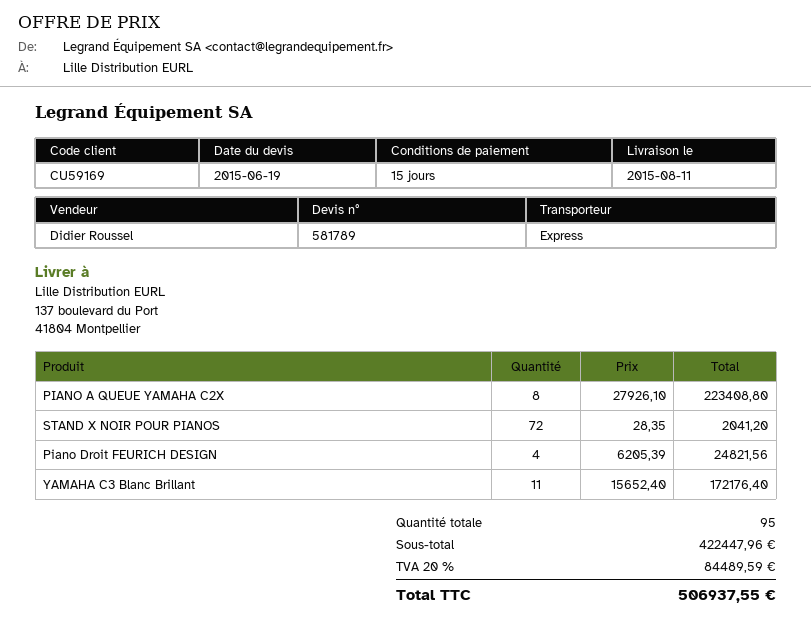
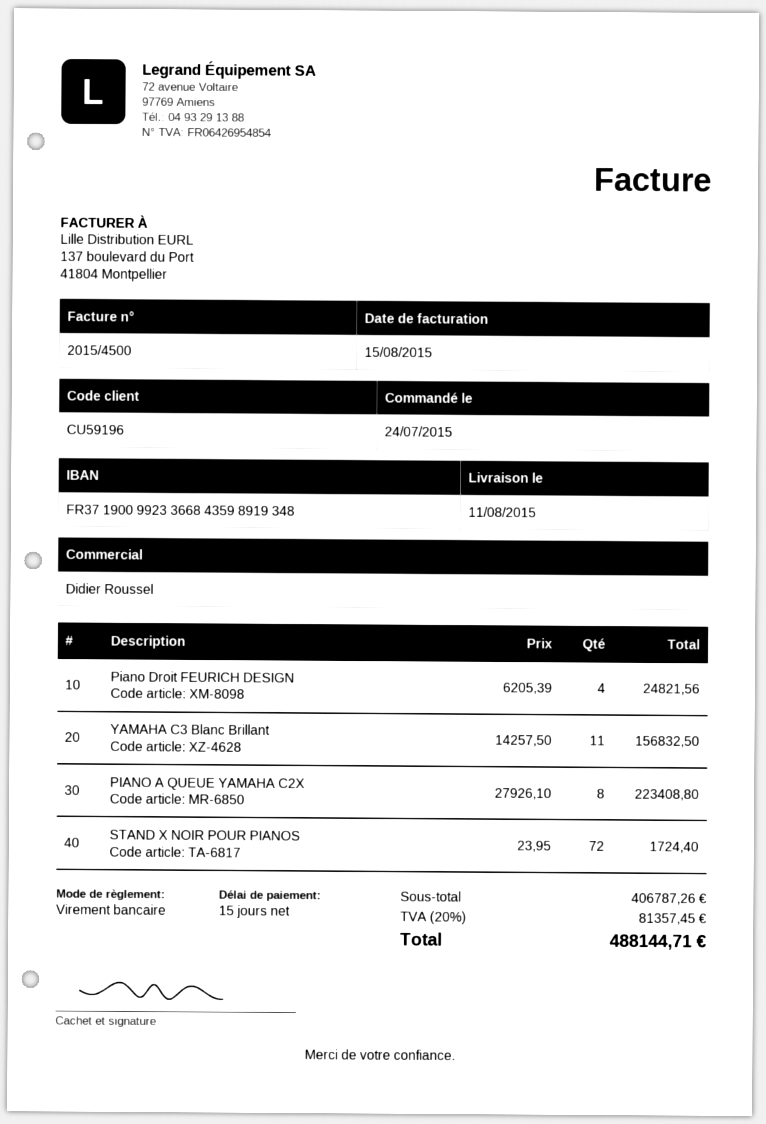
customer number: CU59169 -> CU59196
STAND X NOIR POUR PIANOS: 72 x 28.35 = 2041.20 -> 72 x 23.95 = 1724.40
YAMAHA C3 Blanc Brillant: 11 x 15652.40 = 172176.40 -> 11 x 14257.50 = 156832.50
subtotal: 422447.96 -> 406787.26
tax: 20% = 84489.59 -> 20% = 81357.45
total: 506937.55 -> 488144.71

